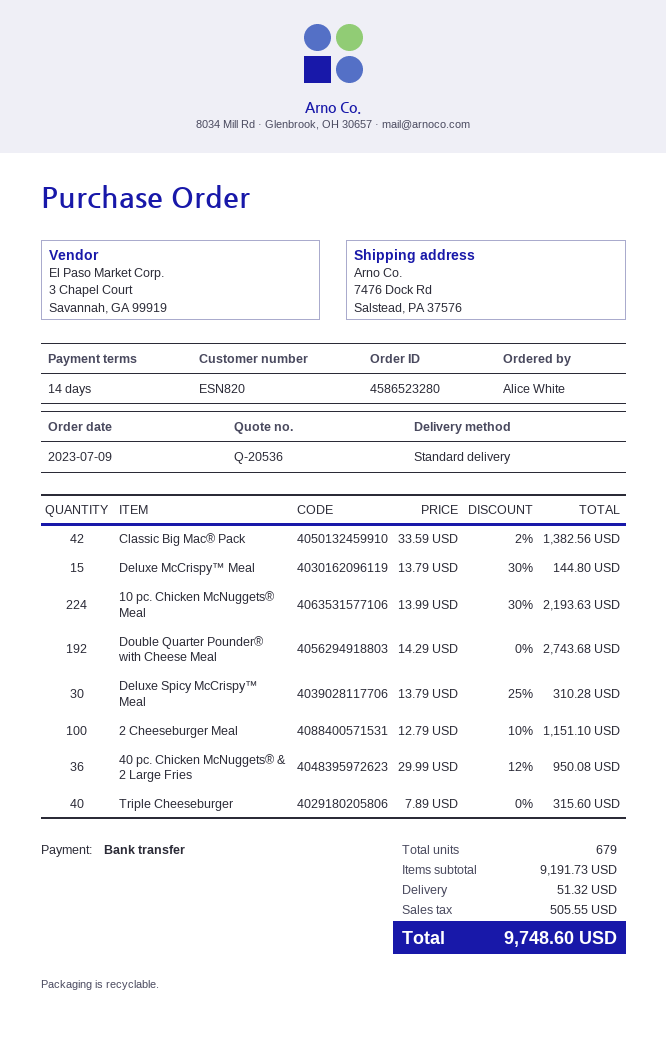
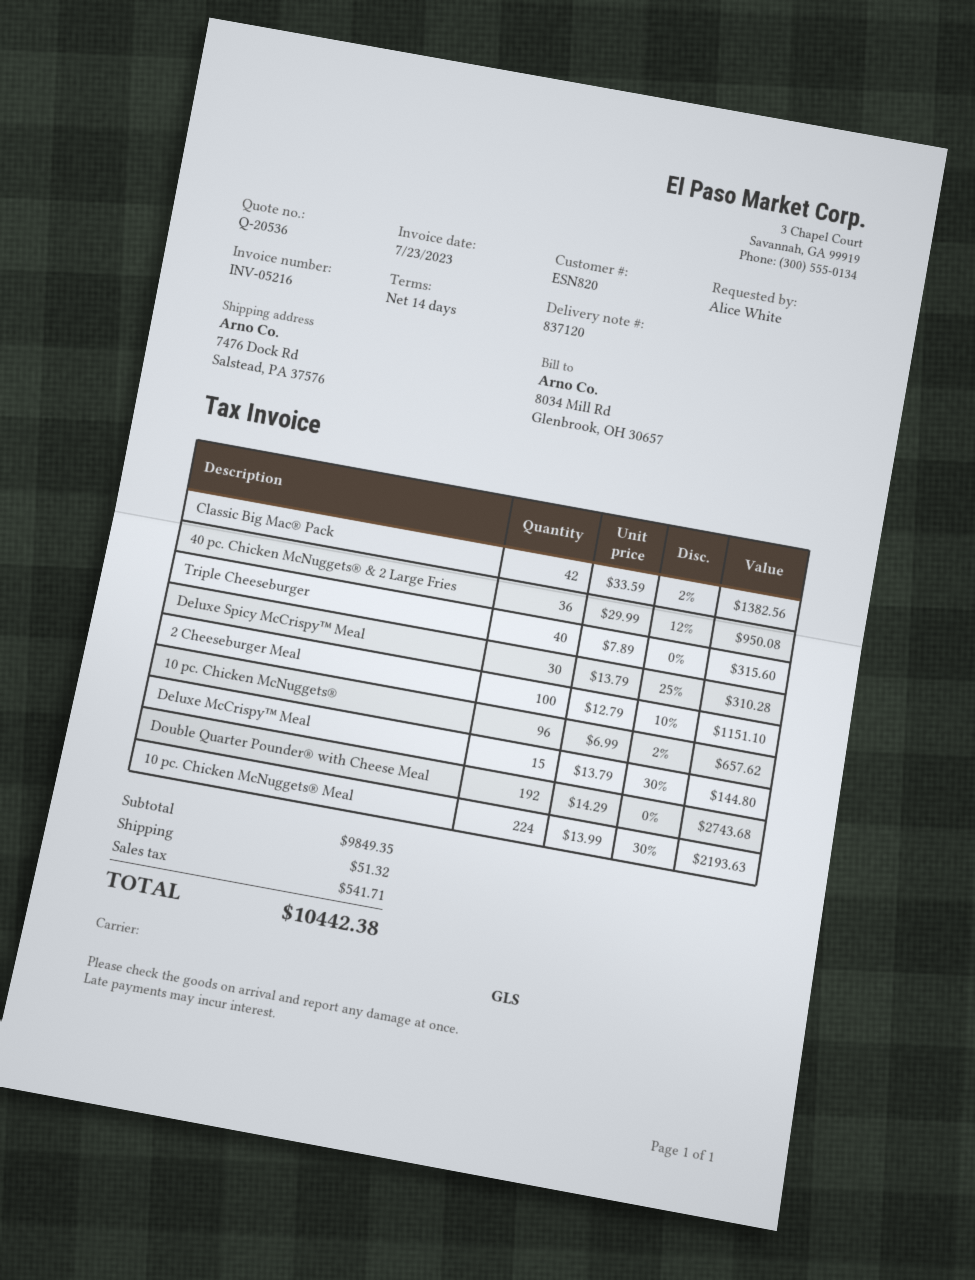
shipping method: standard -> GLS
10 pc. Chicken McNuggets®: none -> 96 x 6.99 - 2% = 657.62
subtotal: 9191.73 -> 9849.35
tax: 505.55 -> 541.71
total: 9748.60 -> 10442.38

